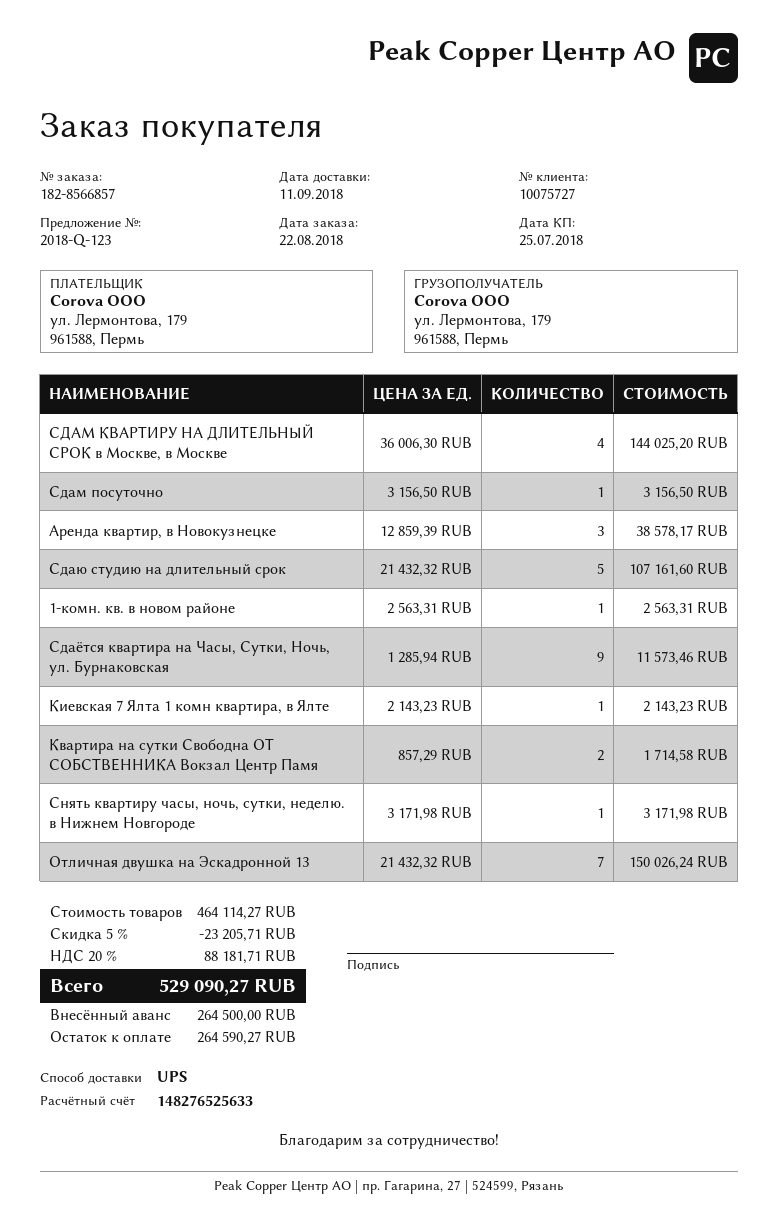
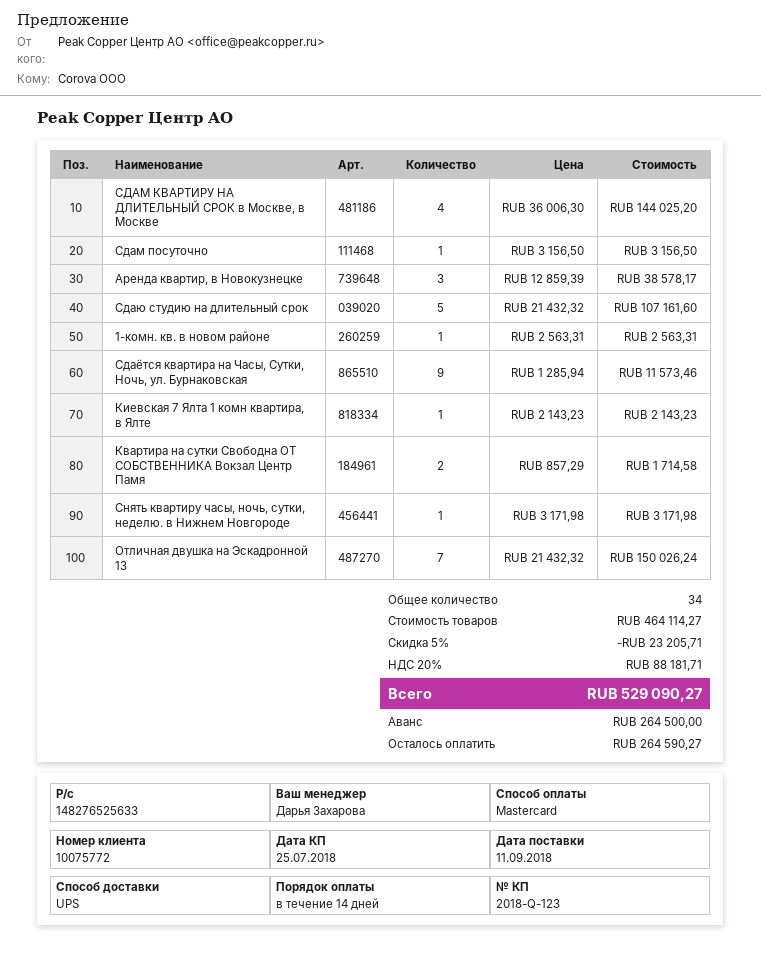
customer number: 10075727 -> 10075772

